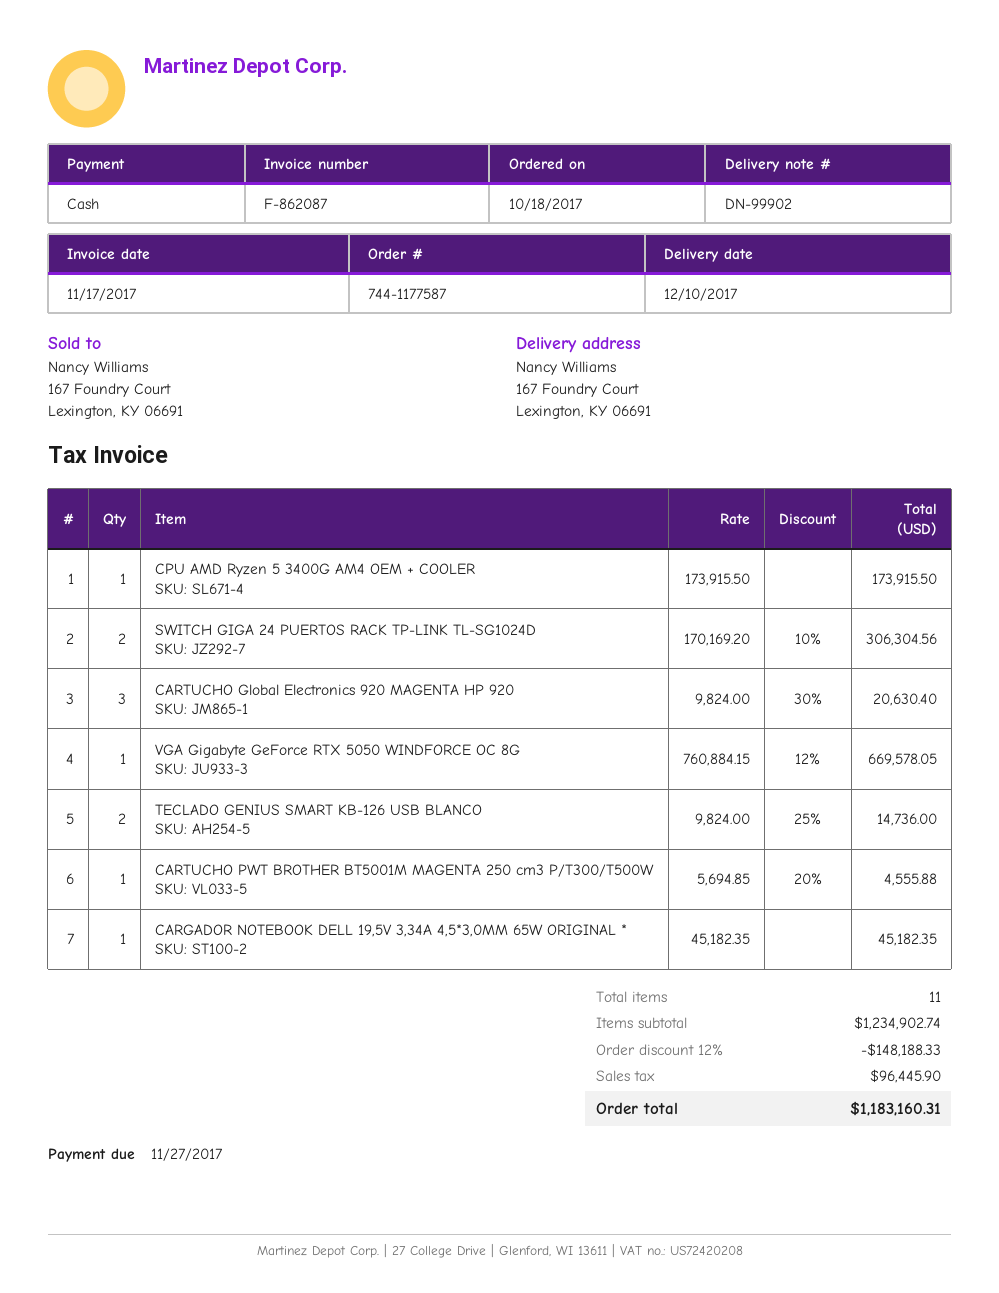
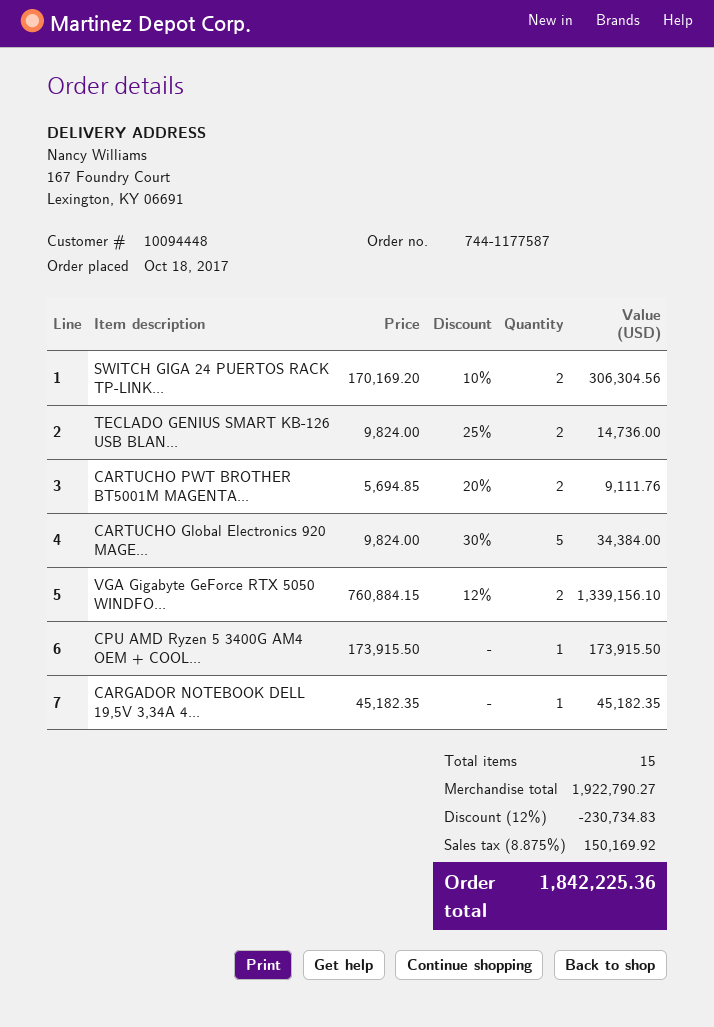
CARTUCHO Global Electronics 920 MAGENTA HP 920: 3 x 9824.00 - 30% = 20630.40 -> 5 x 9824.00 - 30% = 34384.00
VGA Gigabyte GeForce RTX 5050 WINDFORCE OC 8G: 1 x 760884.15 - 12% = 669578.05 -> 2 x 760884.15 - 12% = 1339156.10
CARTUCHO PWT BROTHER BT5001M MAGENTA 250 cm3 P/T300/T500W: 1 x 5694.85 - 20% = 4555.88 -> 2 x 5694.85 - 20% = 9111.76
total quantity: 11 -> 15
subtotal: 1234902.74 -> 1922790.27
discount: 12% = 148188.33 -> 12% = 230734.83
tax: 96445.90 -> 150169.92
total: 1183160.31 -> 1842225.36

